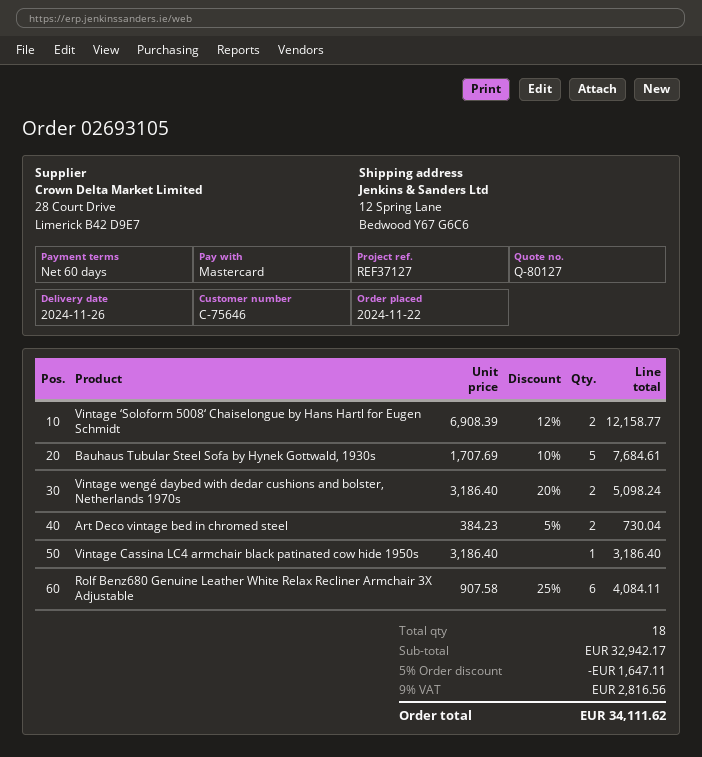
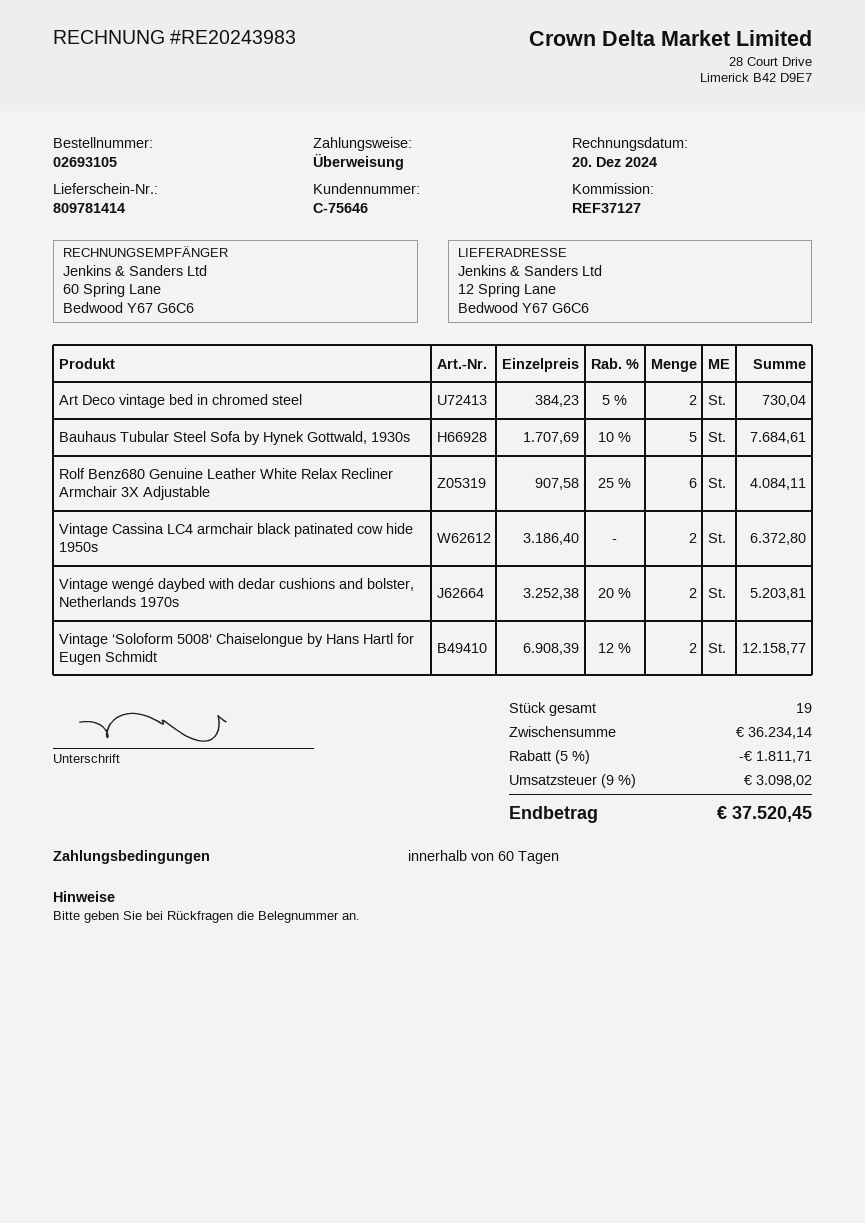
payment method: Mastercard -> bank transfer
Vintage wengé daybed with dedar cushions and bolster, Netherlands 1970s: 2 x 3186.40 - 20% = 5098.24 -> 2 x 3252.38 - 20% = 5203.81
Vintage Cassina LC4 armchair black patinated cow hide 1950s: 1 x 3186.40 = 3186.40 -> 2 x 3186.40 = 6372.80
total quantity: 18 -> 19
subtotal: 32942.17 -> 36234.14
discount: 5% = 1647.11 -> 5% = 1811.71
tax: 9% = 2816.56 -> 9% = 3098.02
total: 34111.62 -> 37520.45

